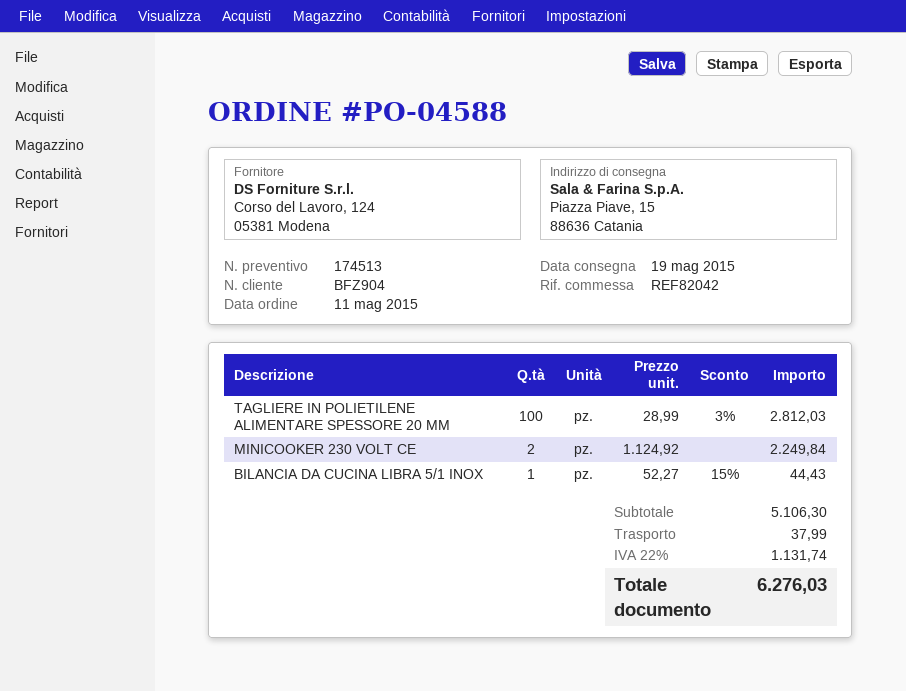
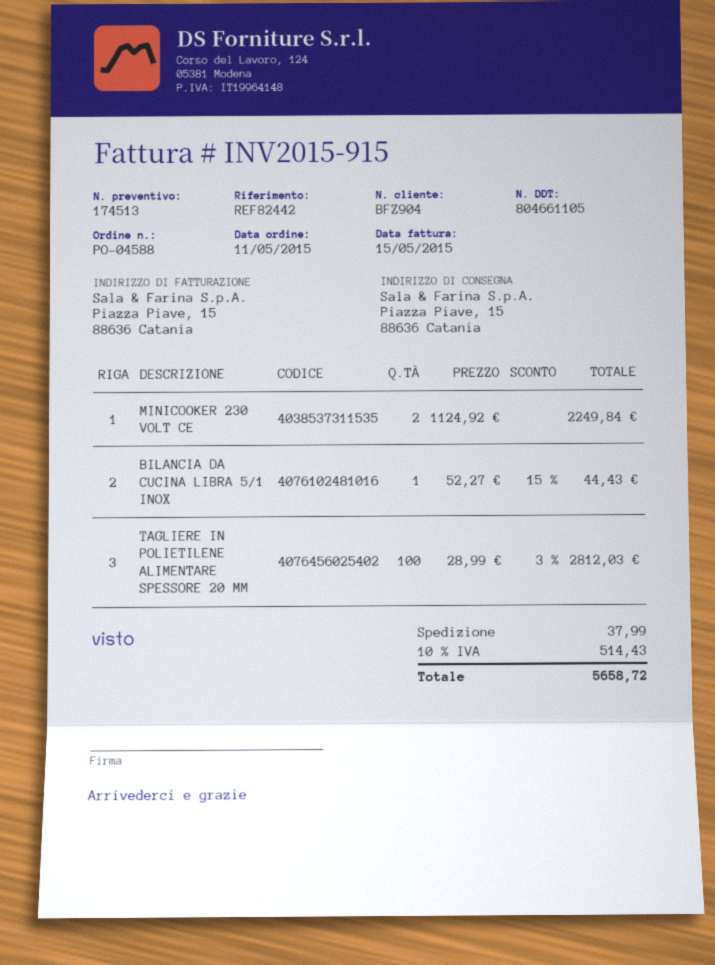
reference: REF82042 -> REF82442
tax: 22% = 1131.74 -> 10% = 514.43
total: 6276.03 -> 5658.72

